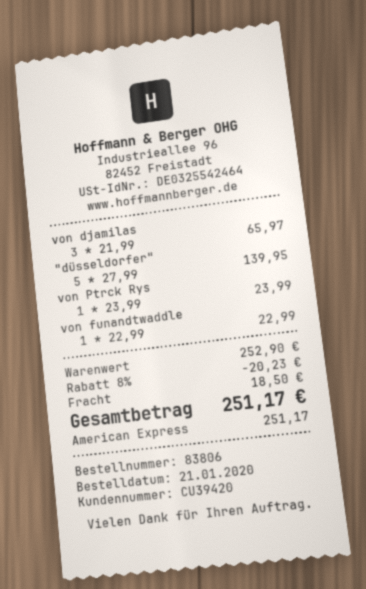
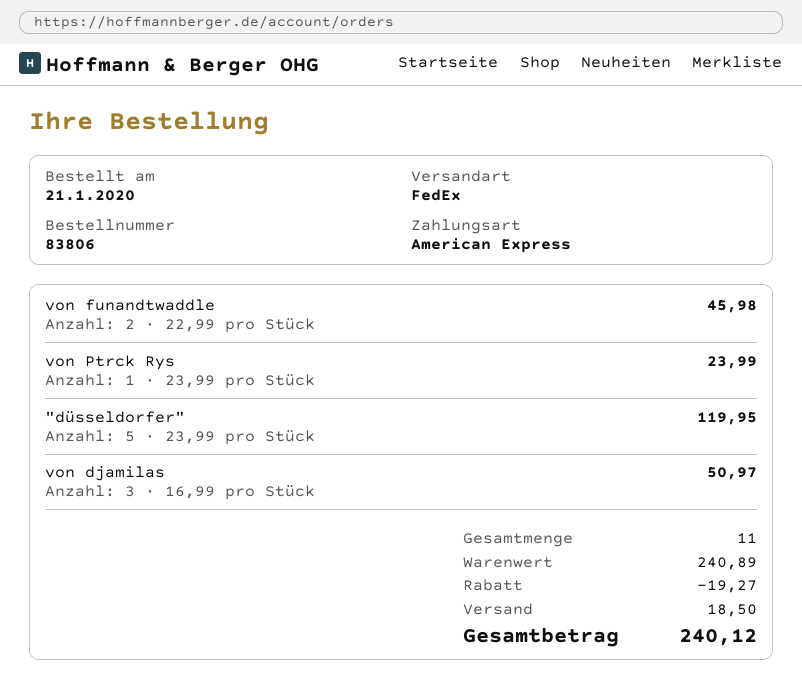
von djamilas: 3 x 21.99 = 65.97 -> 3 x 16.99 = 50.97
"düsseldorfer": 5 x 27.99 = 139.95 -> 5 x 23.99 = 119.95
von funandtwaddle: 1 x 22.99 = 22.99 -> 2 x 22.99 = 45.98
subtotal: 252.90 -> 240.89
discount: 20.23 -> 19.27
total: 251.17 -> 240.12

